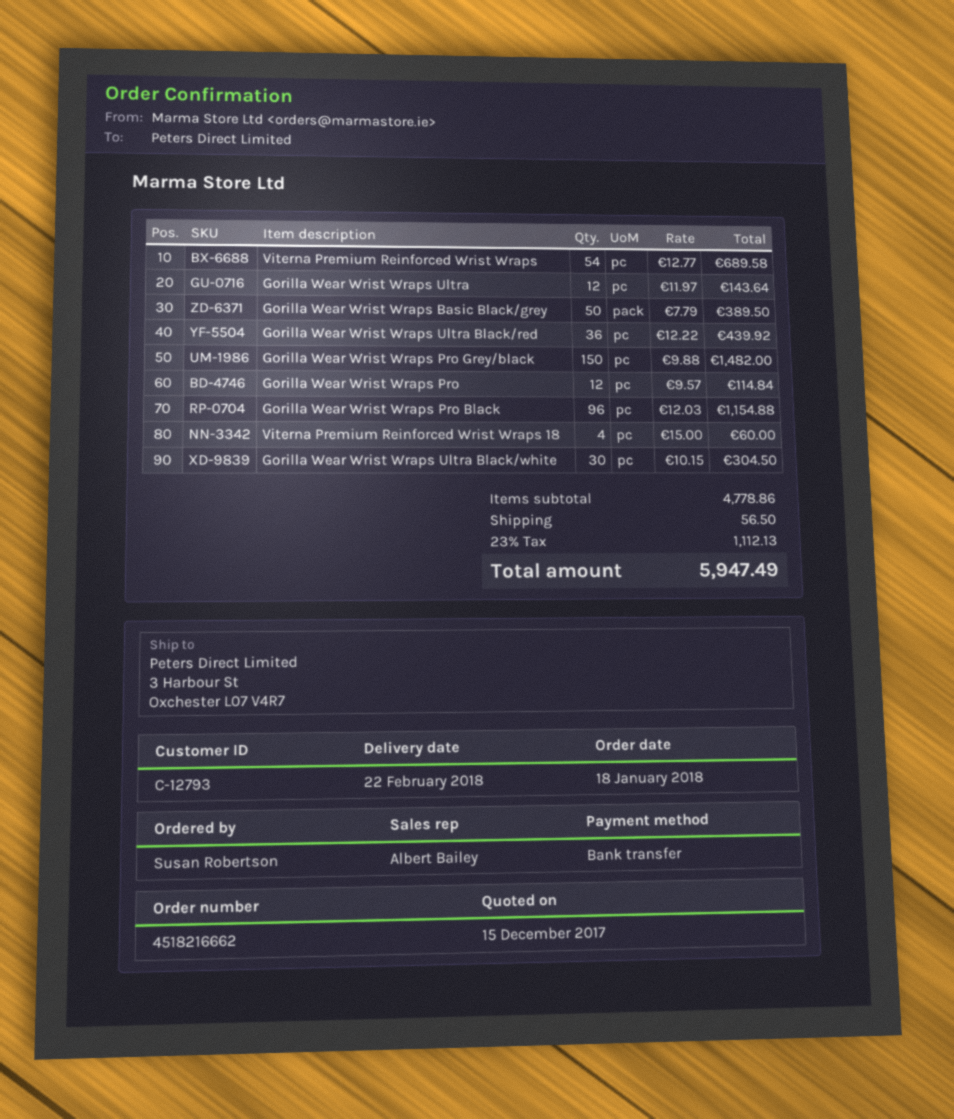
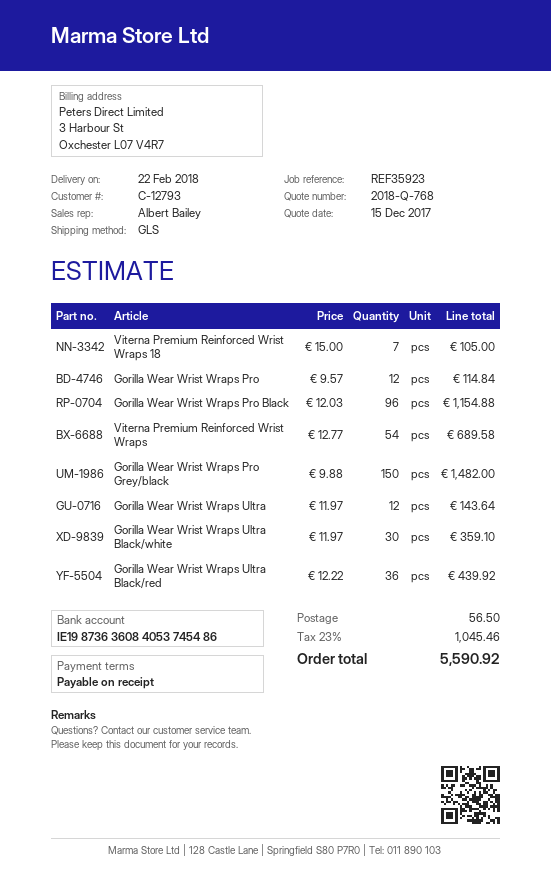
Gorilla Wear Wrist Wraps Basic Black/grey: 50 x 7.79 = 389.50 -> none
Viterna Premium Reinforced Wrist Wraps 18: 4 x 15.00 = 60.00 -> 7 x 15.00 = 105.00
Gorilla Wear Wrist Wraps Ultra Black/white: 30 x 10.15 = 304.50 -> 30 x 11.97 = 359.10
tax: 23% = 1112.13 -> 23% = 1045.46
total: 5947.49 -> 5590.92

